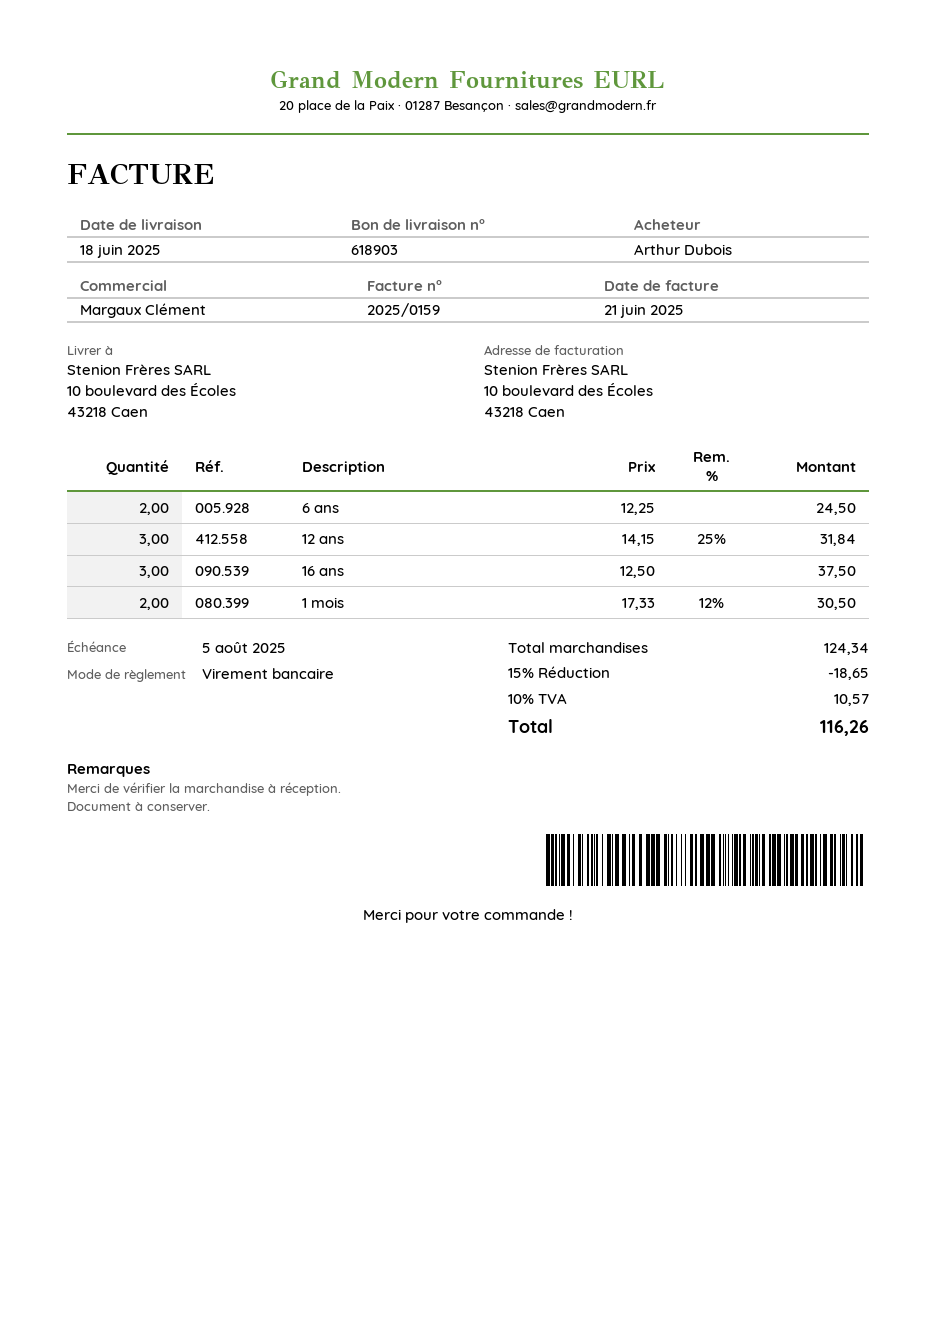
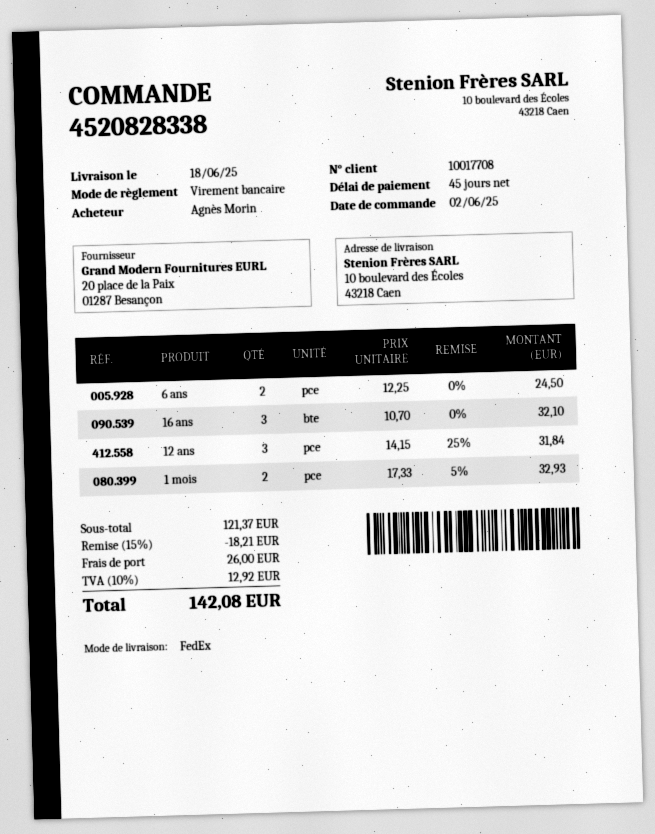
ordered by: Arthur Dubois -> Agnès Morin
16 ans: 3 x 12.50 = 37.50 -> 3 x 10.70 = 32.10
1 mois: 2 x 17.33 - 12% = 30.50 -> 2 x 17.33 - 5% = 32.93
subtotal: 124.34 -> 121.37
discount: 15% = 18.65 -> 15% = 18.21
shipping: none -> 26.00
tax: 10% = 10.57 -> 10% = 12.92
total: 116.26 -> 142.08

